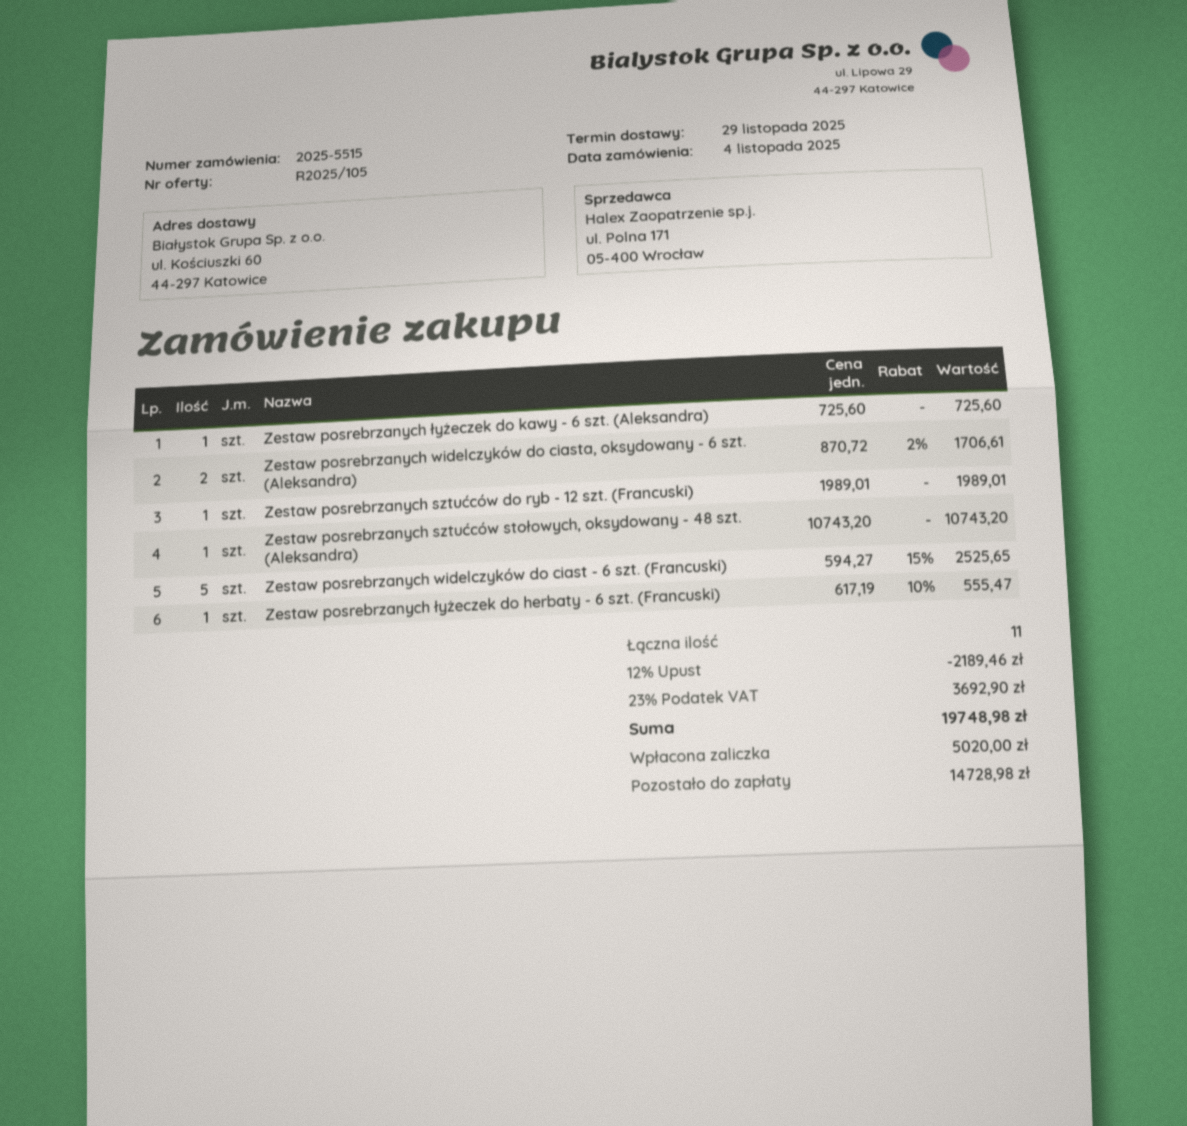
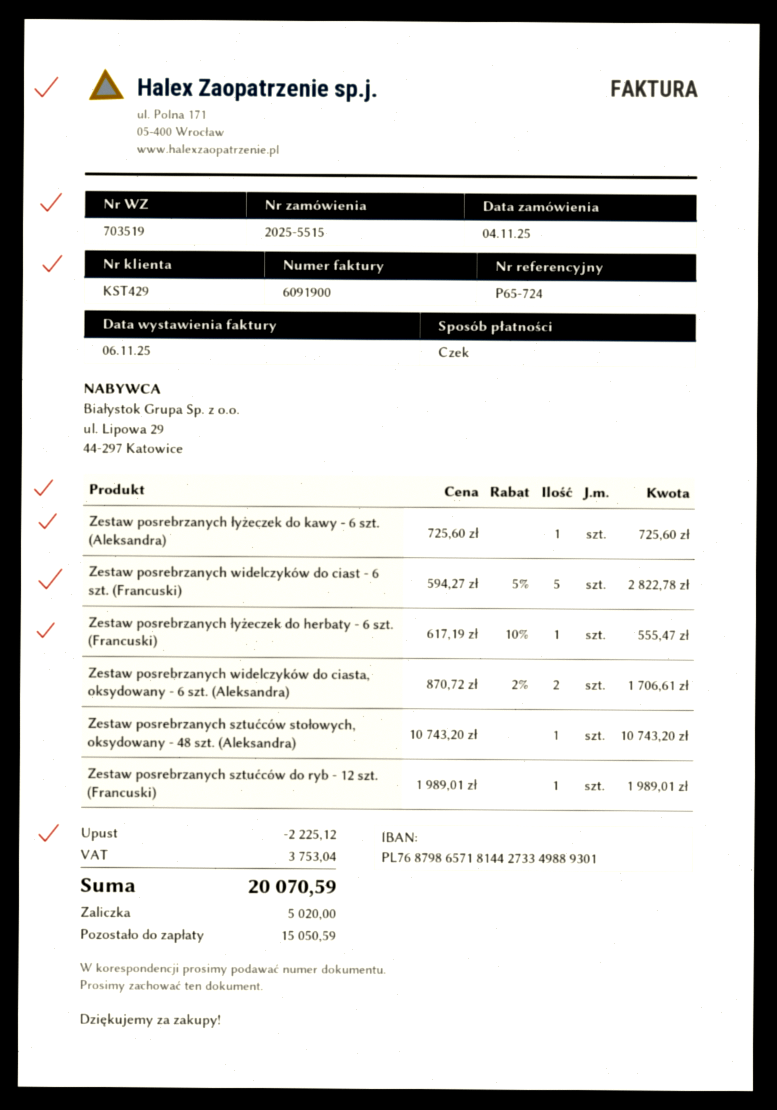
Zestaw posrebrzanych widelczyków do ciast - 6 szt. (Francuski): 5 x 594.27 - 15% = 2525.65 -> 5 x 594.27 - 5% = 2822.78
discount: 2189.46 -> 2225.12
tax: 3692.90 -> 3753.04
total: 19748.98 -> 20070.59
balance: 14728.98 -> 15050.59

